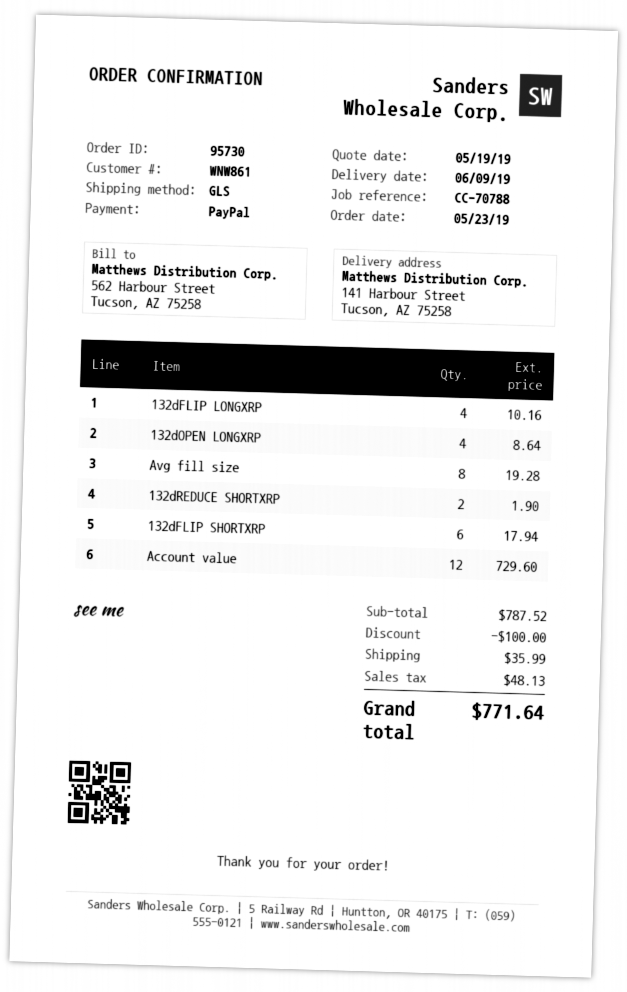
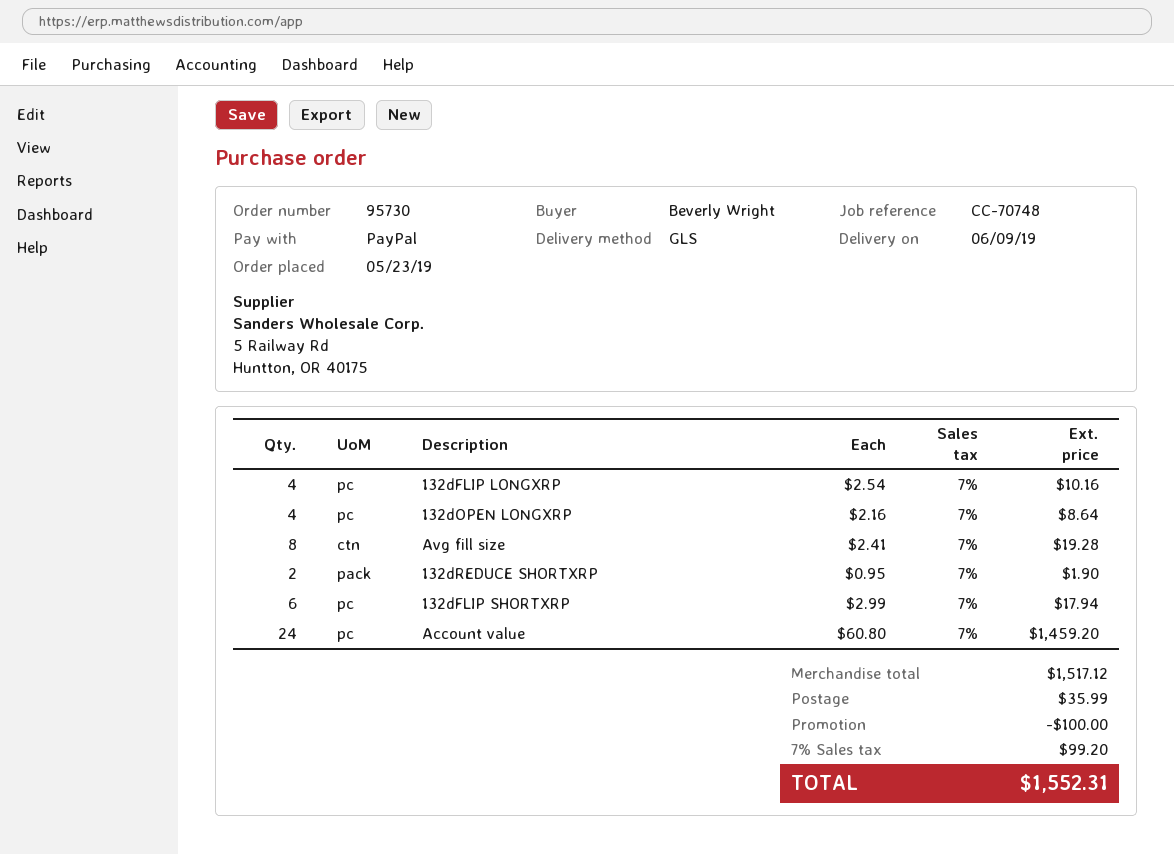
reference: CC-70788 -> CC-70748
Account value: 12 for 729.60 -> 24 for 1459.20
subtotal: 787.52 -> 1517.12
tax: 48.13 -> 99.20
total: 771.64 -> 1552.31

